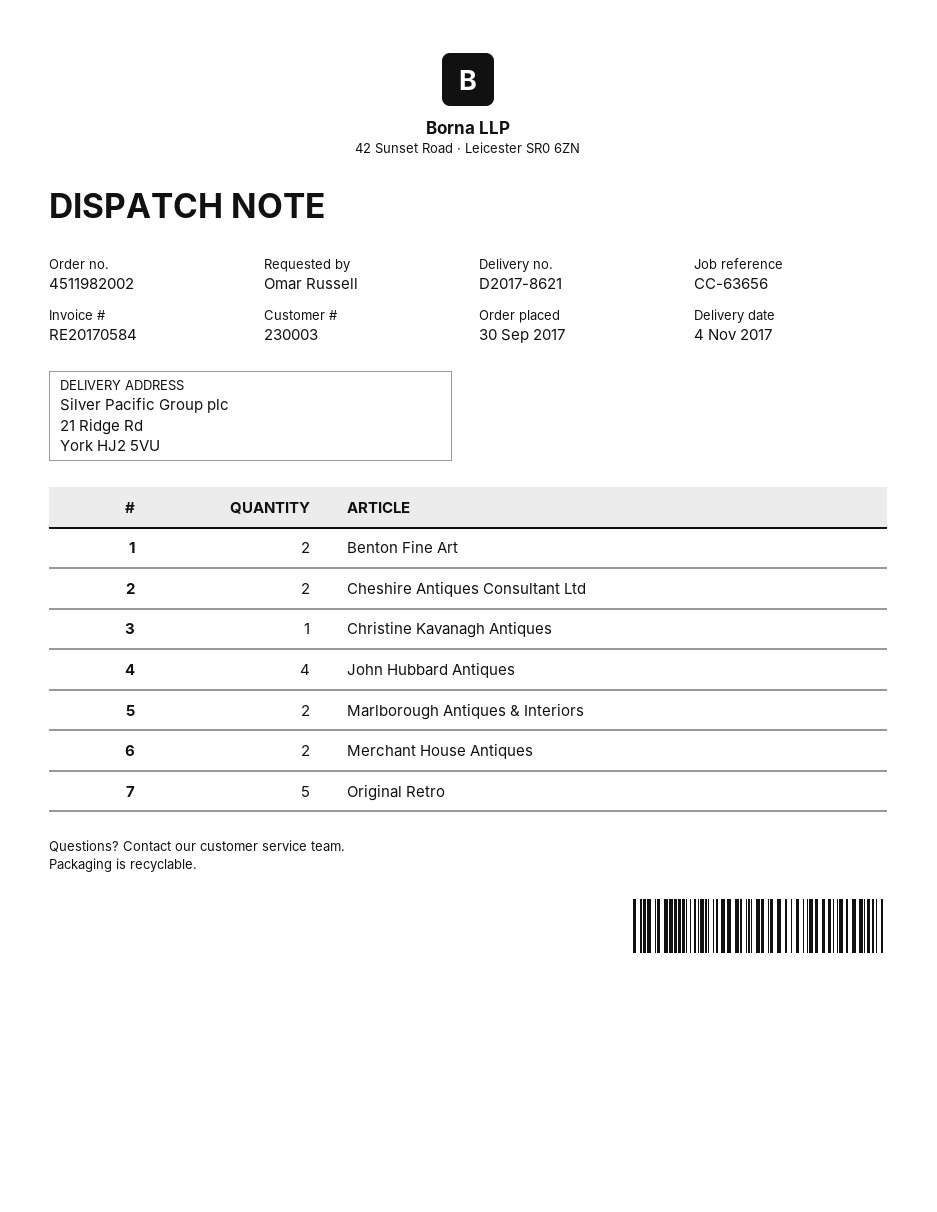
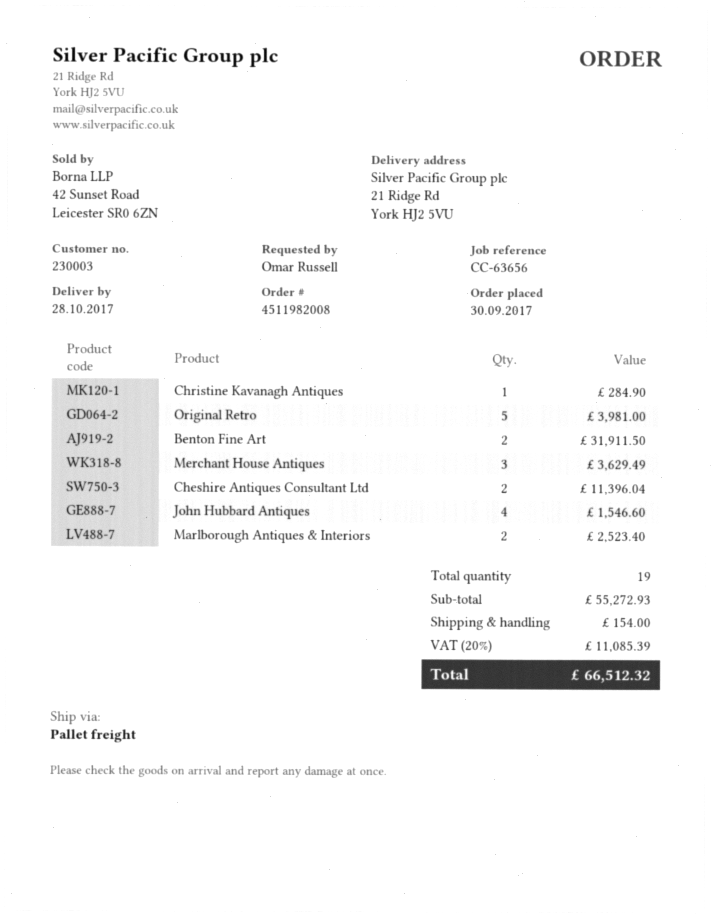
order number: 4511982002 -> 4511982008
delivery date: 2017-11-04 -> 2017-10-28
Merchant House Antiques: 2 -> 3

